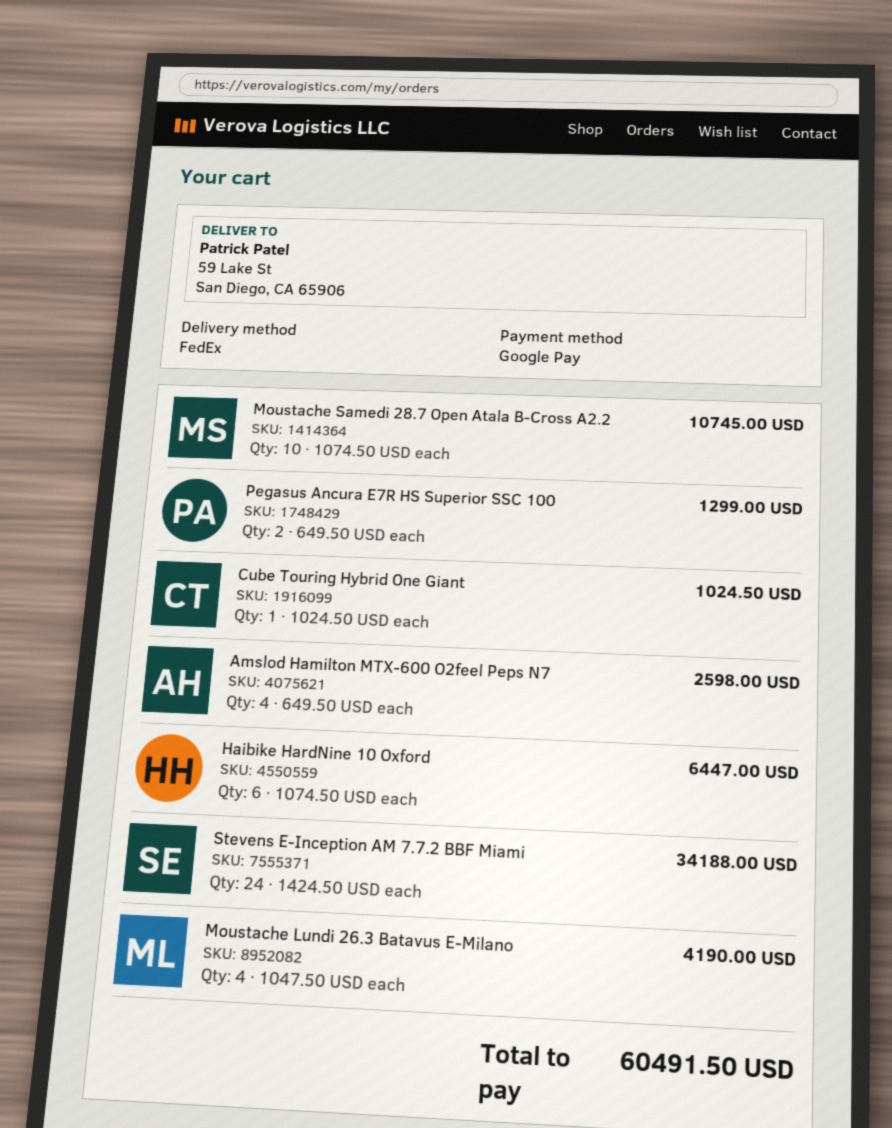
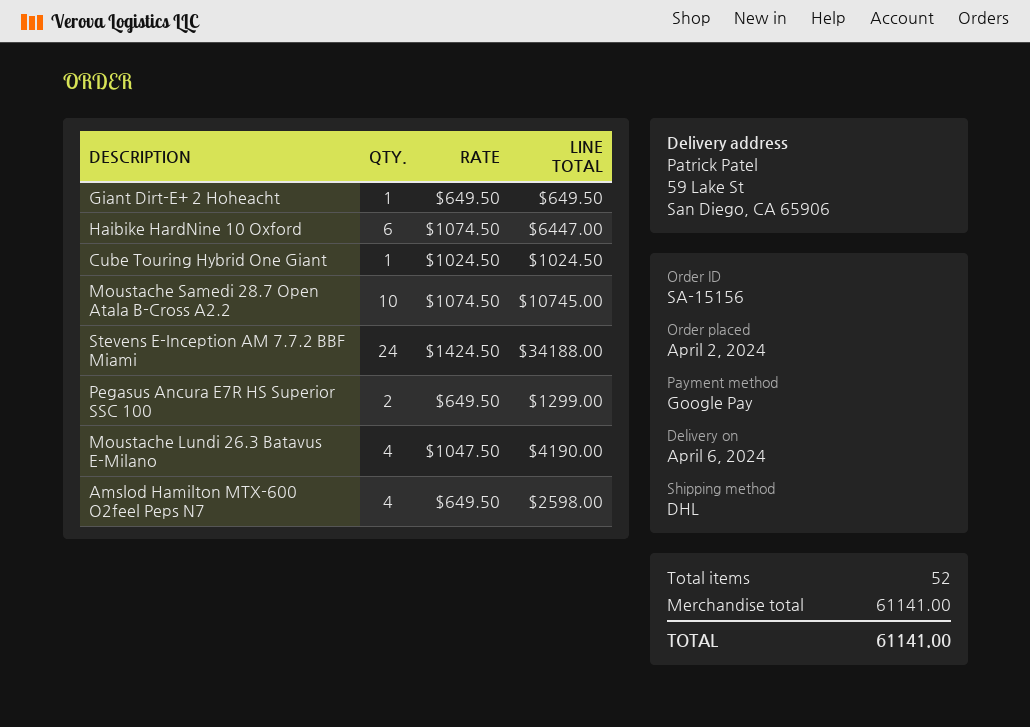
shipping method: FedEx -> DHL
Giant Dirt-E+ 2 Hoheacht: none -> 1 x 649.50 = 649.50
total: 60491.50 -> 61141.00

